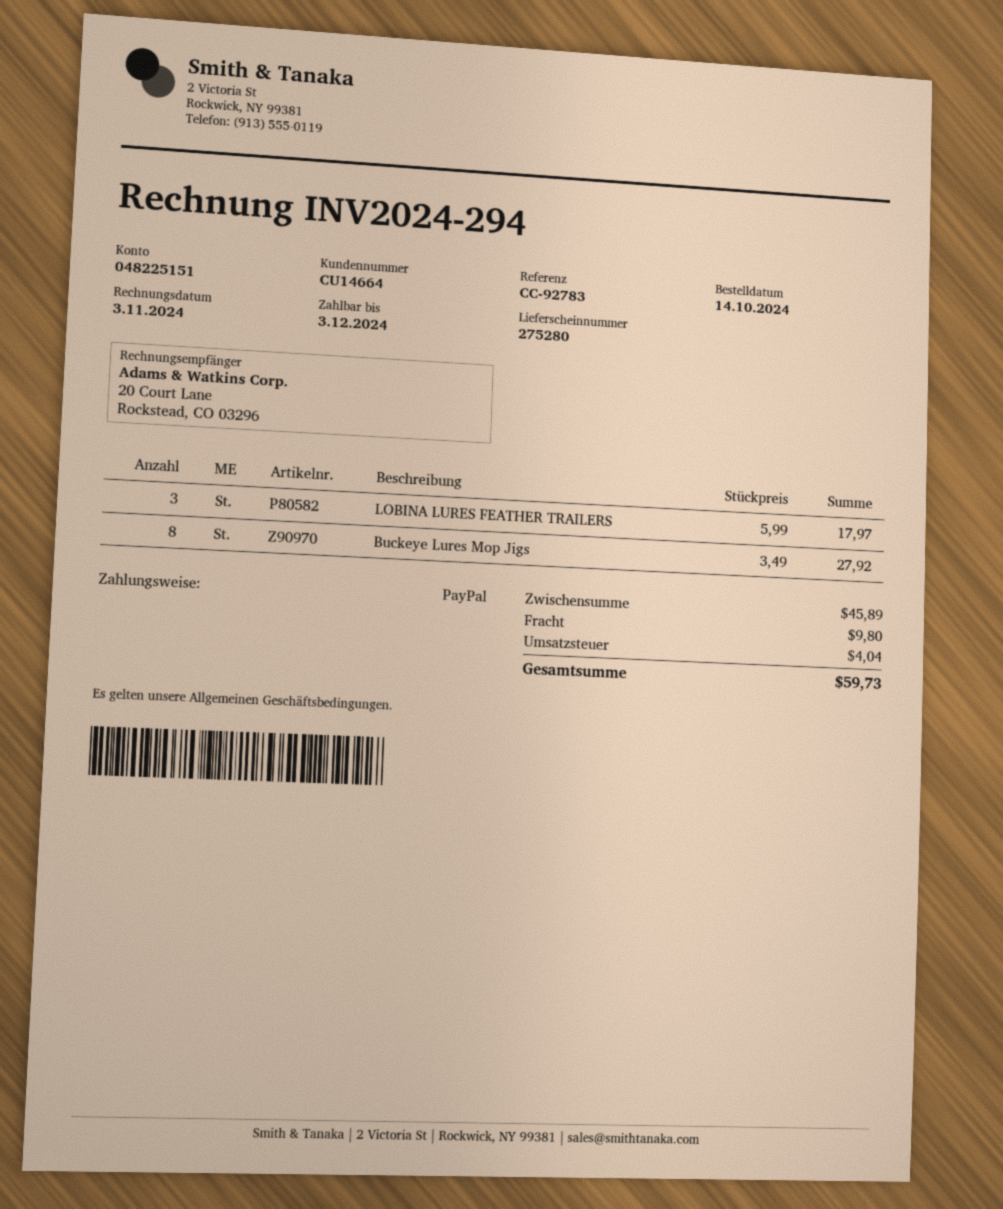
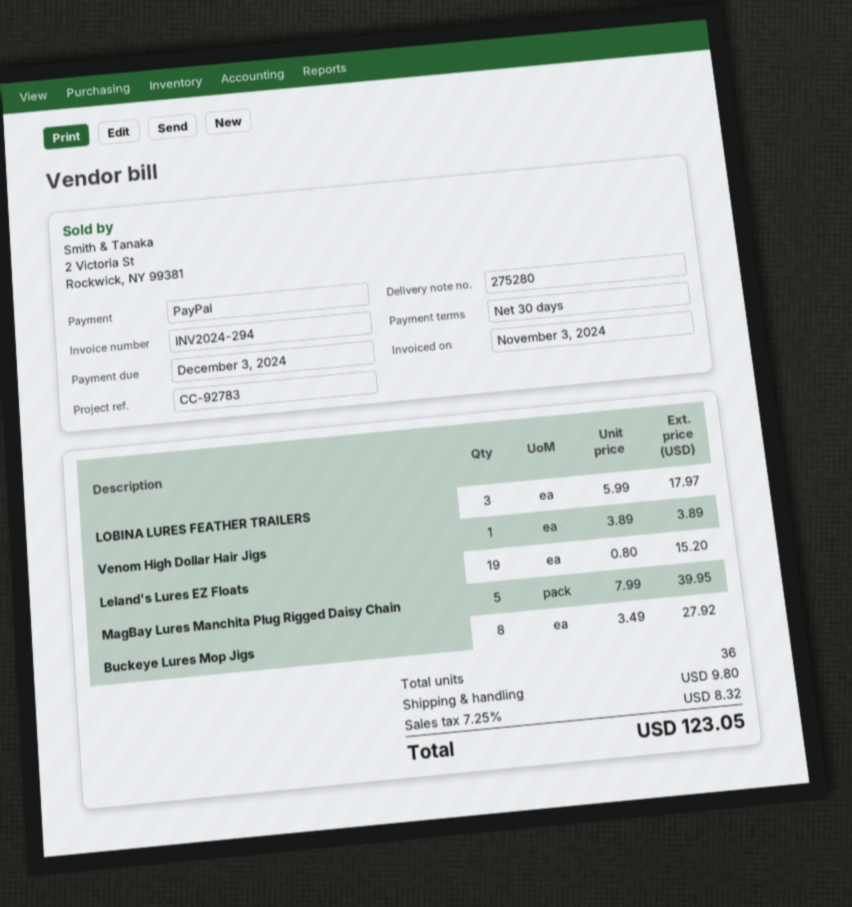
Venom High Dollar Hair Jigs: none -> 1 x 3.89 = 3.89
Leland's Lures EZ Floats: none -> 19 x 0.80 = 15.20
MagBay Lures Manchita Plug Rigged Daisy Chain: none -> 5 x 7.99 = 39.95
tax: 4.04 -> 8.32
total: 59.73 -> 123.05

